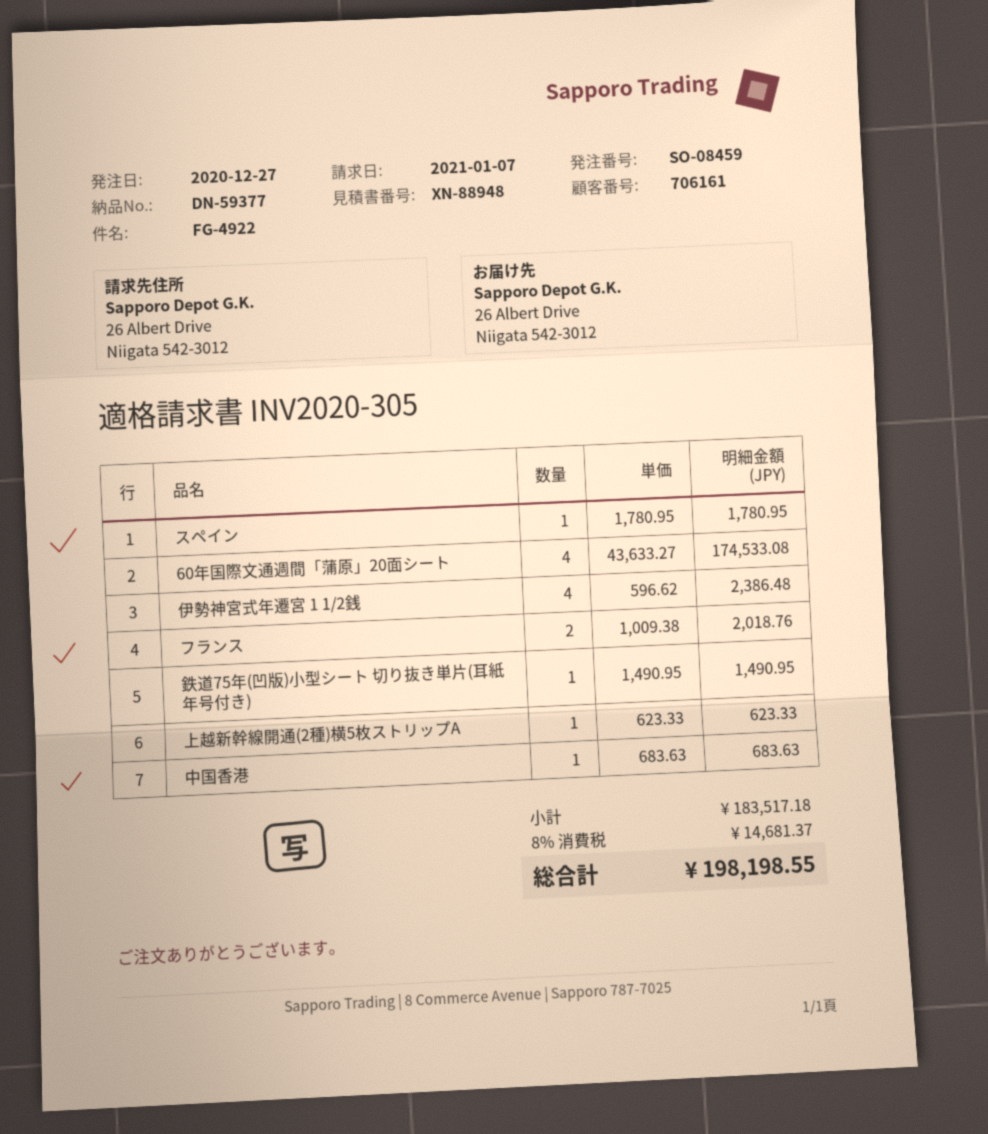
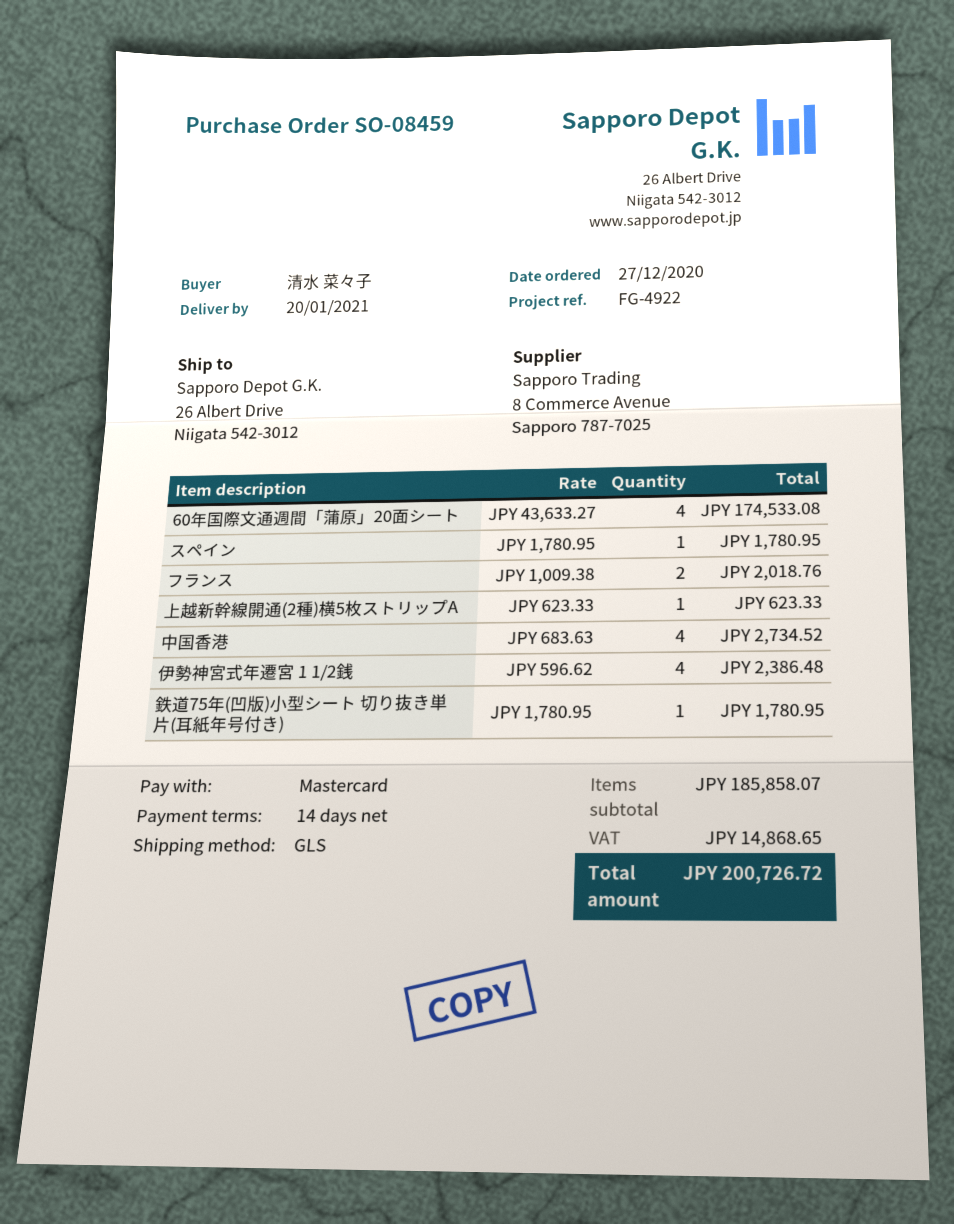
鉄道75年(凹版)小型シート 切り抜き単片(耳紙年号付き): 1 x 1490.95 = 1490.95 -> 1 x 1780.95 = 1780.95
中国香港: 1 x 683.63 = 683.63 -> 4 x 683.63 = 2734.52
subtotal: 183517.18 -> 185858.07
tax: 14681.37 -> 14868.65
total: 198198.55 -> 200726.72

